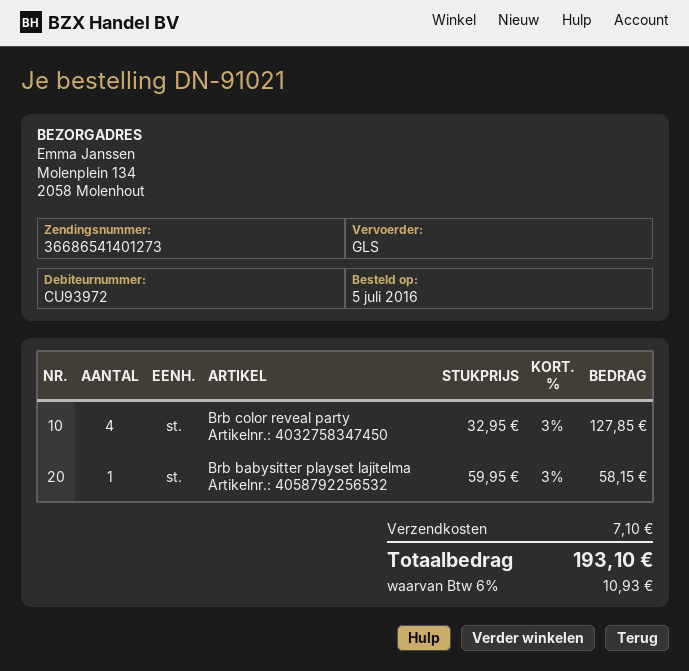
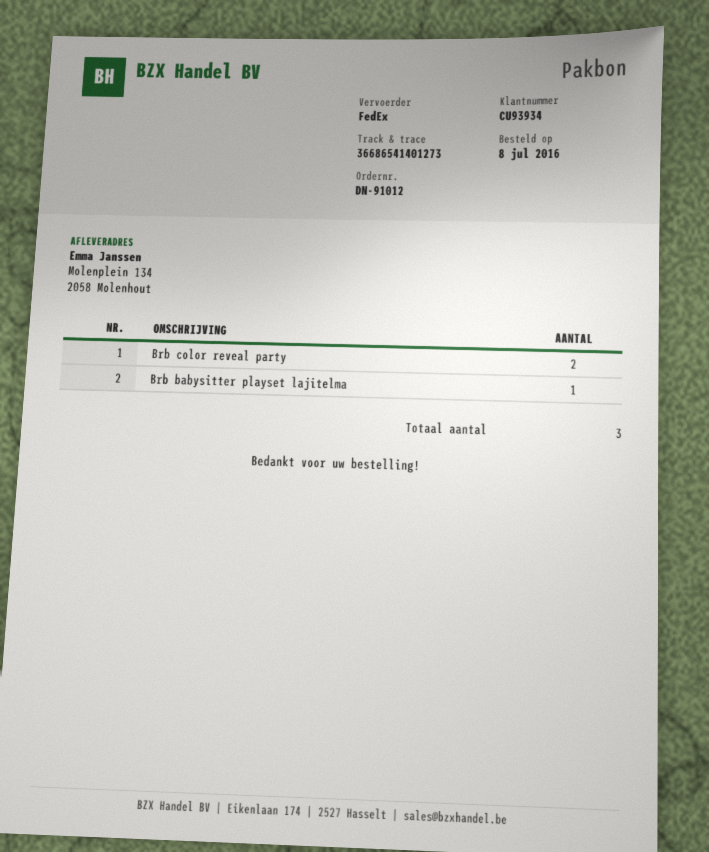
order number: DN-91021 -> DN-91012
order date: 2016-07-05 -> 2016-07-08
customer number: CU93972 -> CU93934
shipping method: GLS -> FedEx
Brb color reveal party: 4 -> 2

